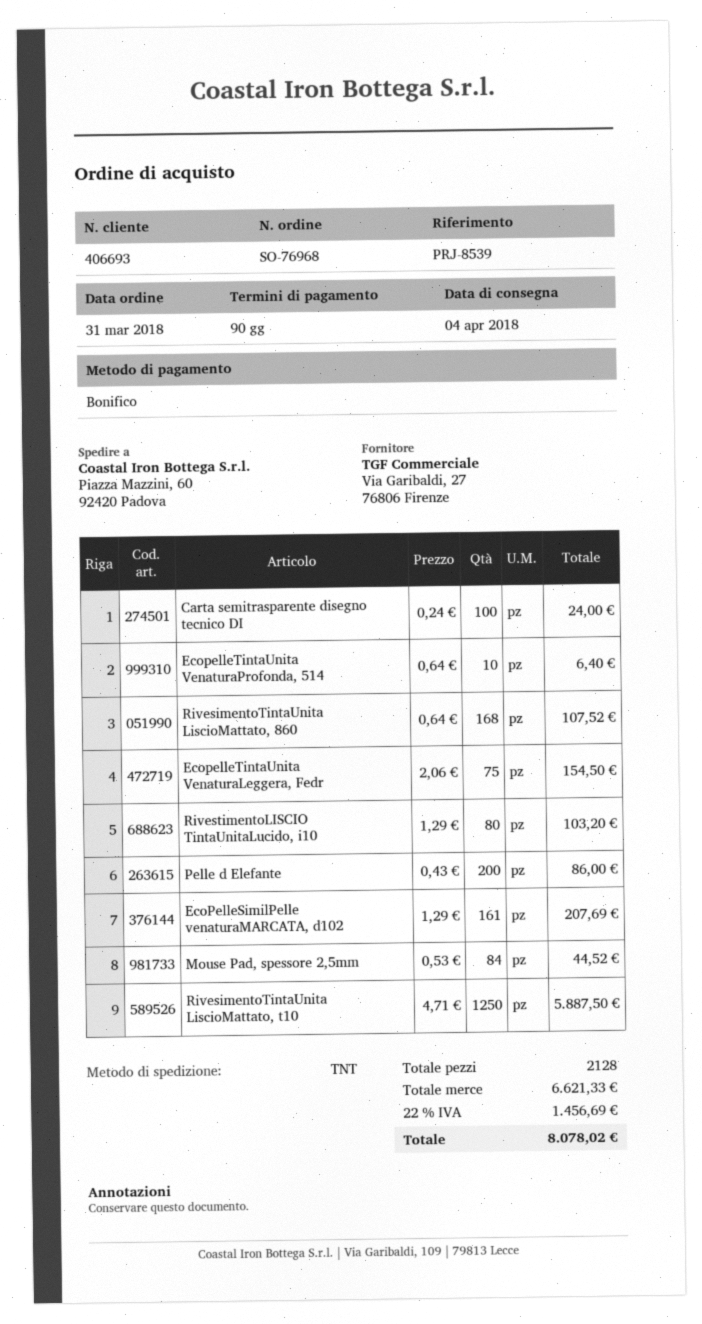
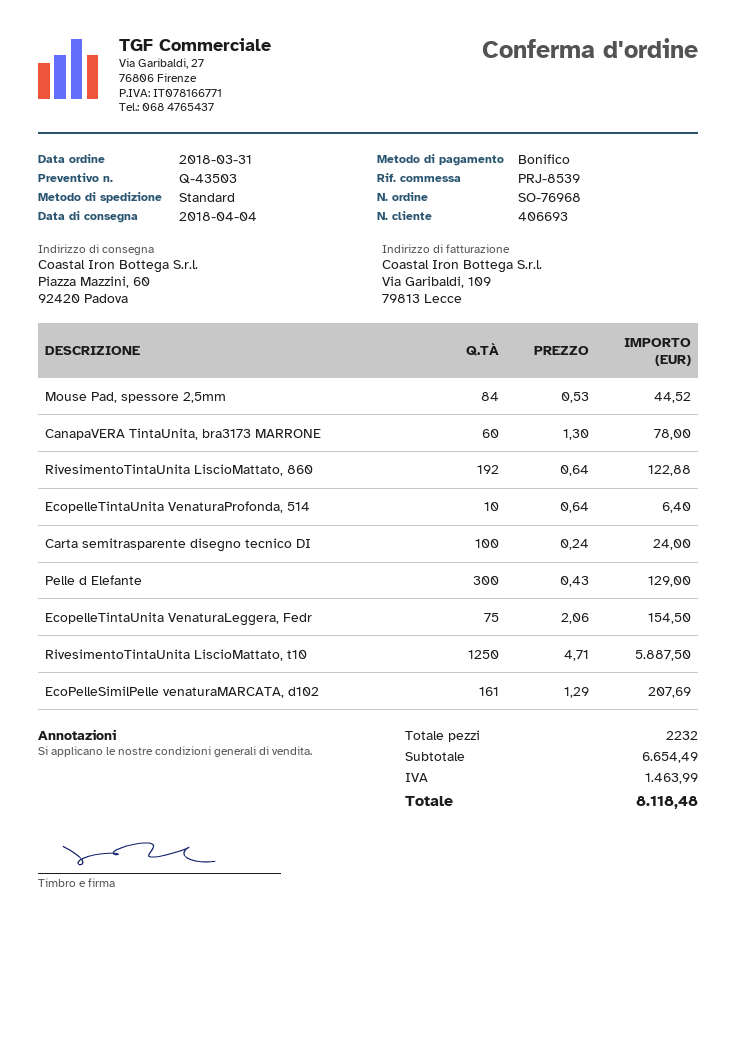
shipping method: TNT -> standard
RivesimentoTintaUnita LiscioMattato, 860: 168 x 0.64 = 107.52 -> 192 x 0.64 = 122.88
RivestimentoLISCIO TintaUnitaLucido, i10: 80 x 1.29 = 103.20 -> none
Pelle d Elefante: 200 x 0.43 = 86.00 -> 300 x 0.43 = 129.00
CanapaVERA TintaUnita, bra3173 MARRONE: none -> 60 x 1.30 = 78.00
total quantity: 2128 -> 2232
subtotal: 6621.33 -> 6654.49
tax: 1456.69 -> 1463.99
total: 8078.02 -> 8118.48

